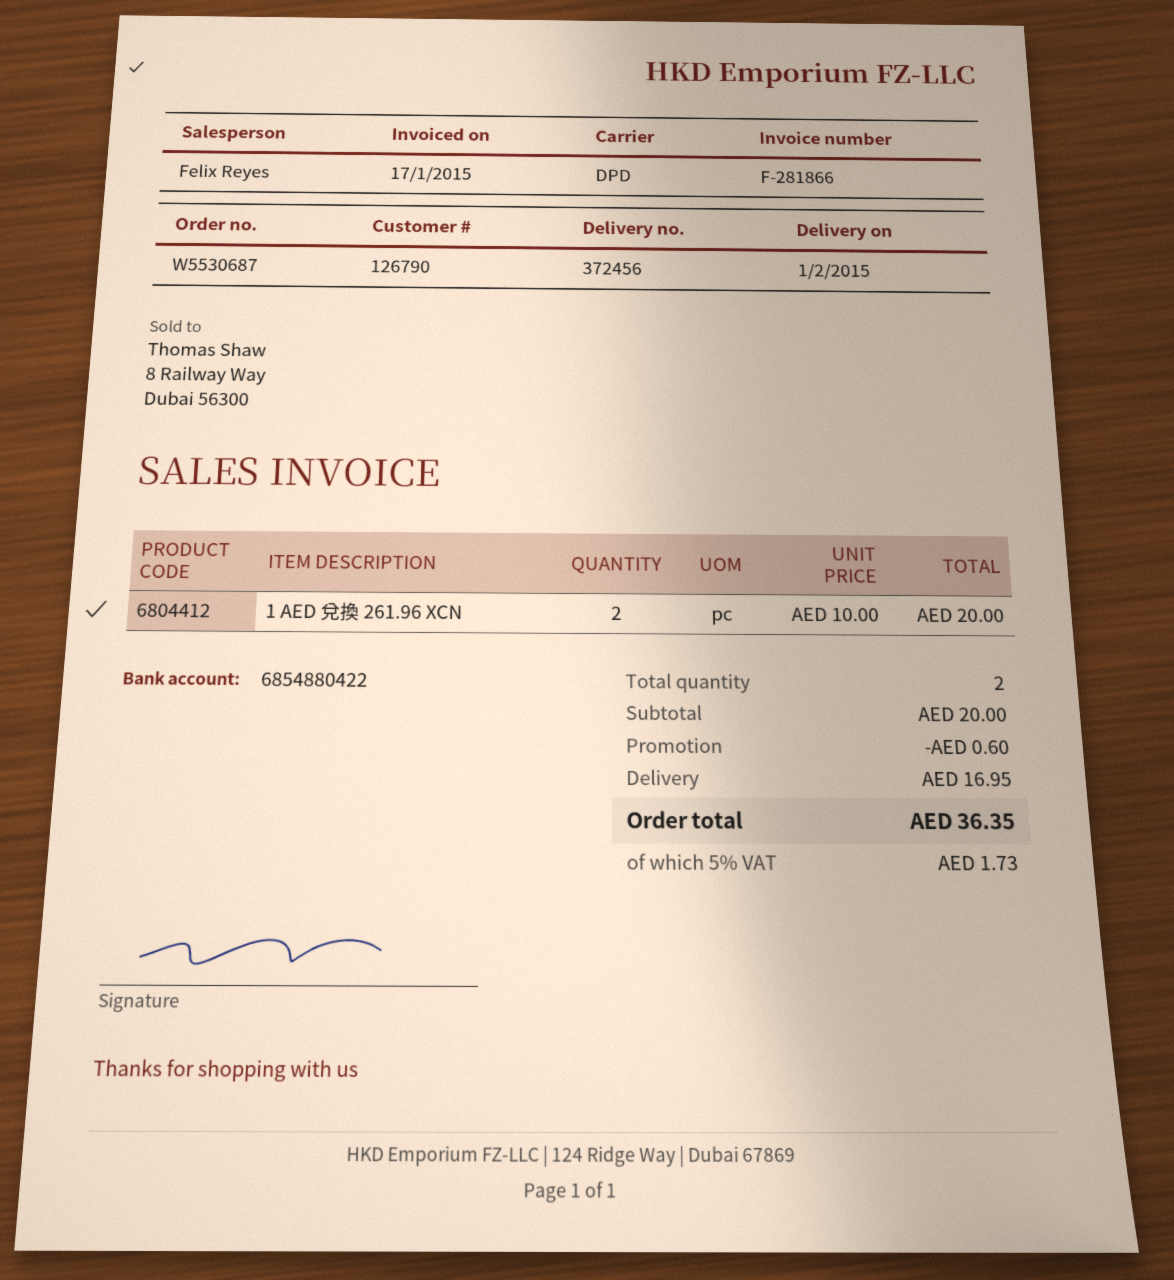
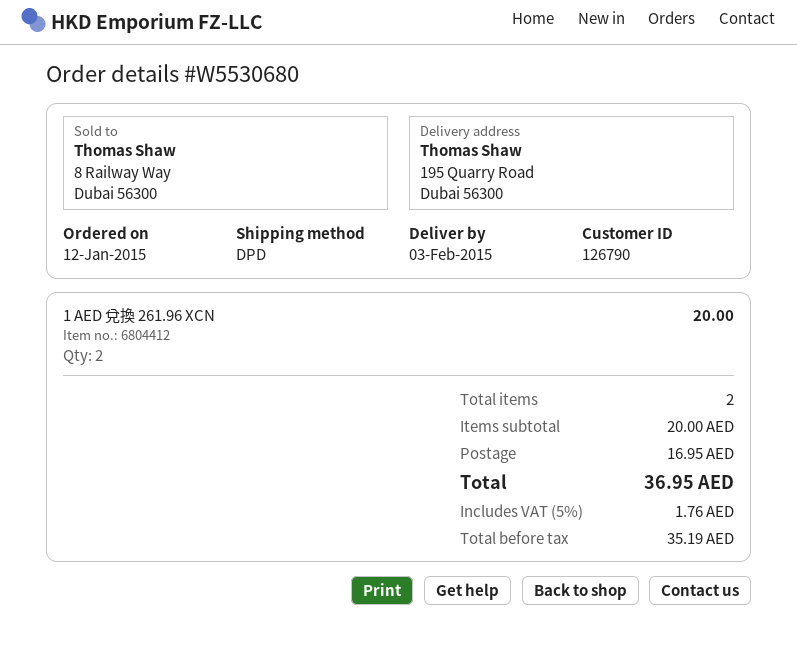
order number: W5530687 -> W5530680
delivery date: 2015-02-01 -> 2015-02-03
discount: 0.60 -> none
tax: 5% = 1.73 -> 5% = 1.76
total: 36.35 -> 36.95

